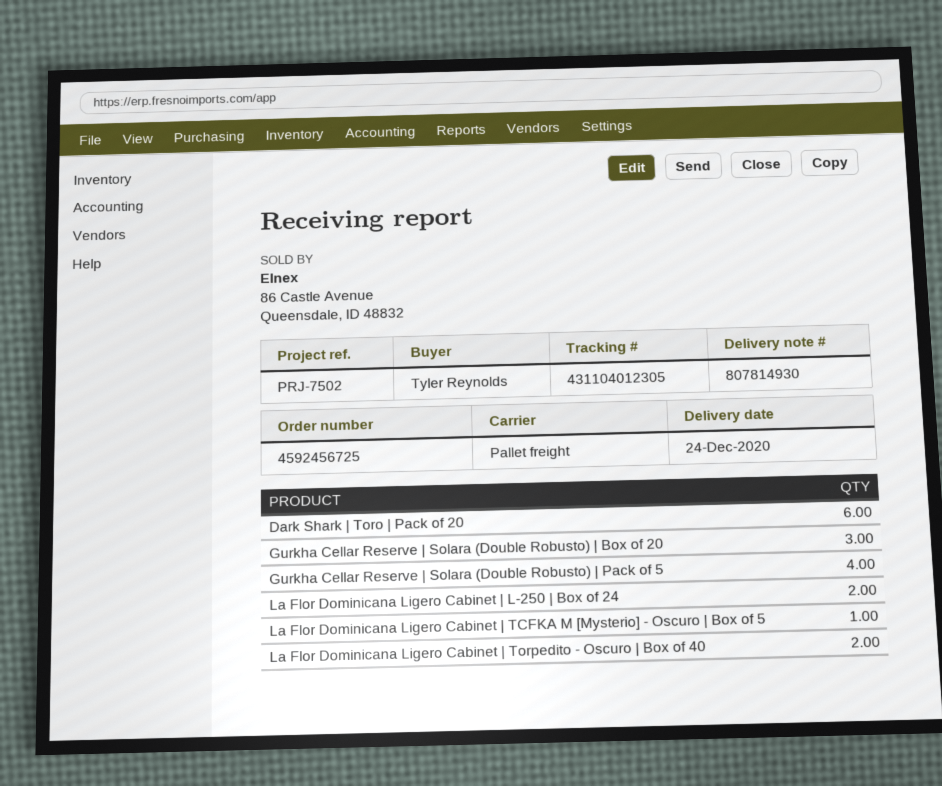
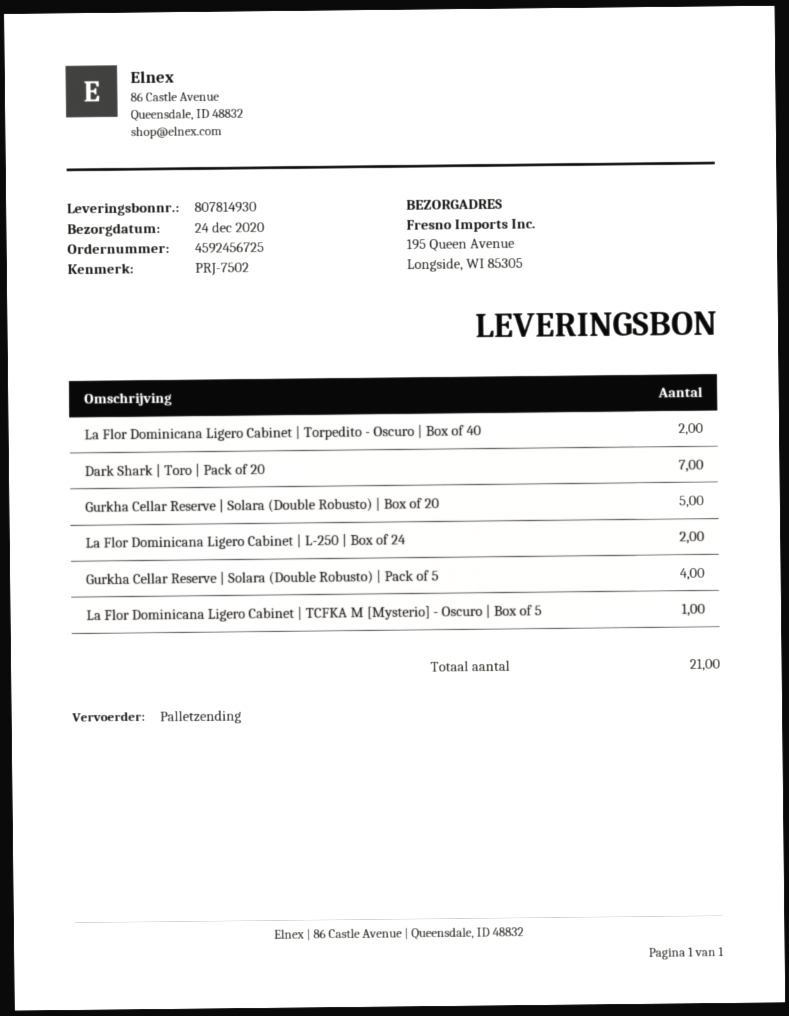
Dark Shark | Toro | Pack of 20: 6 -> 7
Gurkha Cellar Reserve | Solara (Double Robusto) | Box of 20: 3 -> 5

